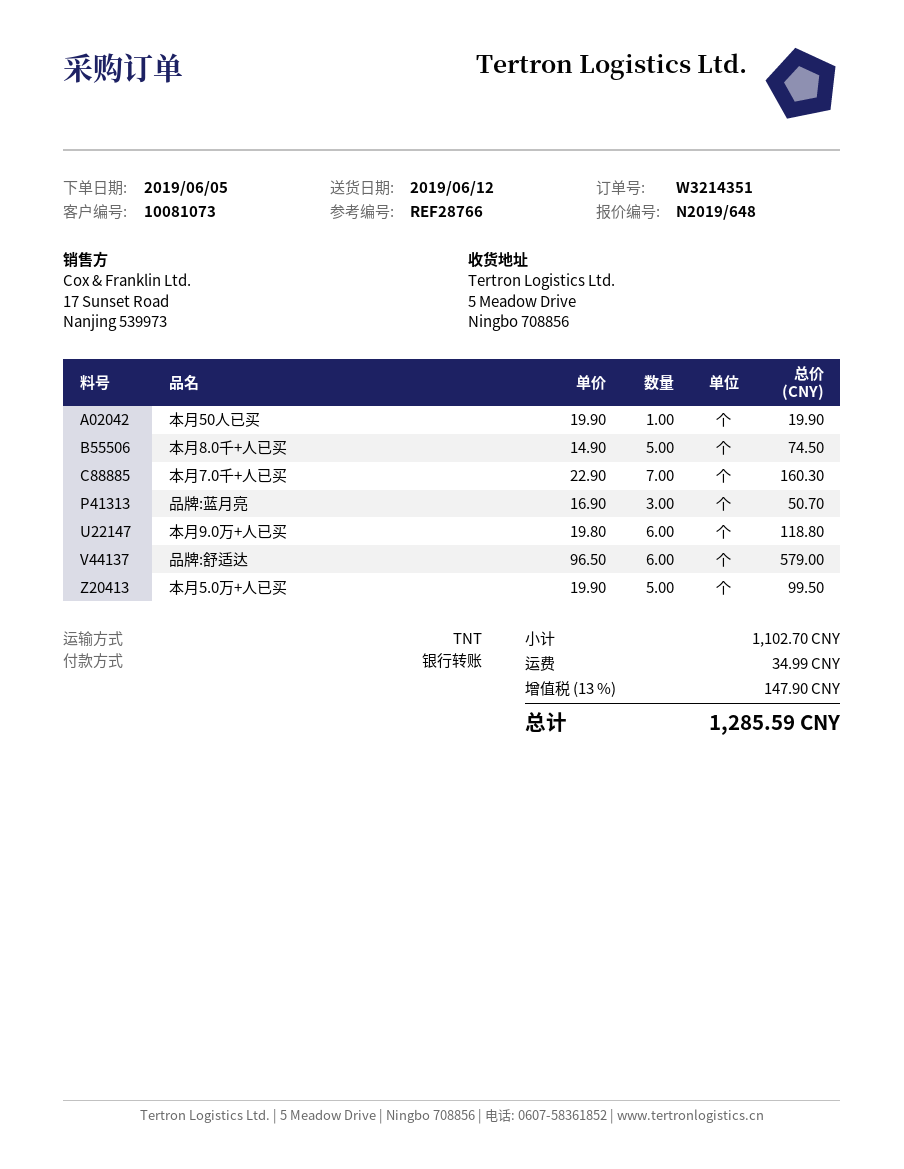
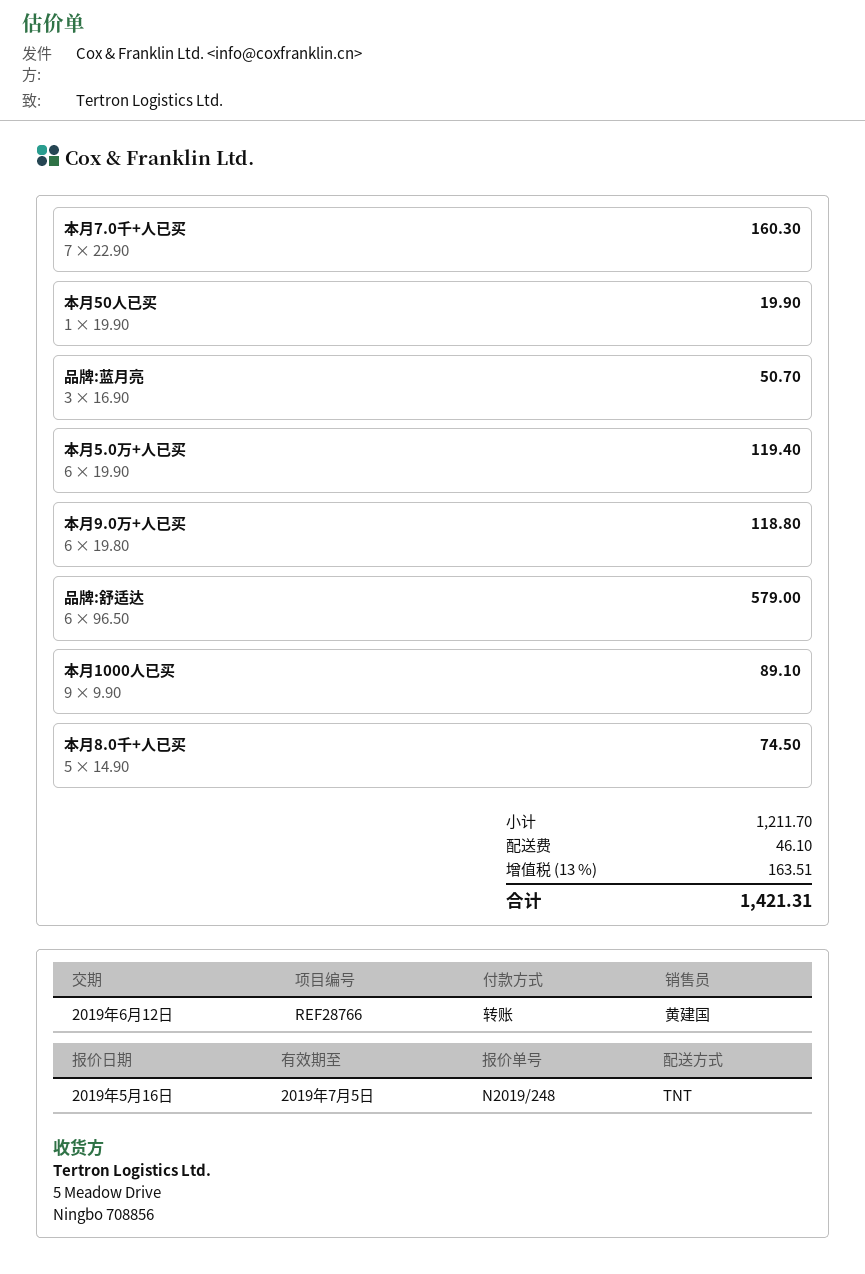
quote number: N2019/648 -> N2019/248
本月5.0万+人已买: 5 x 19.90 = 99.50 -> 6 x 19.90 = 119.40
本月1000人已买: none -> 9 x 9.90 = 89.10
subtotal: 1102.70 -> 1211.70
shipping: 34.99 -> 46.10
tax: 13% = 147.90 -> 13% = 163.51
total: 1285.59 -> 1421.31

